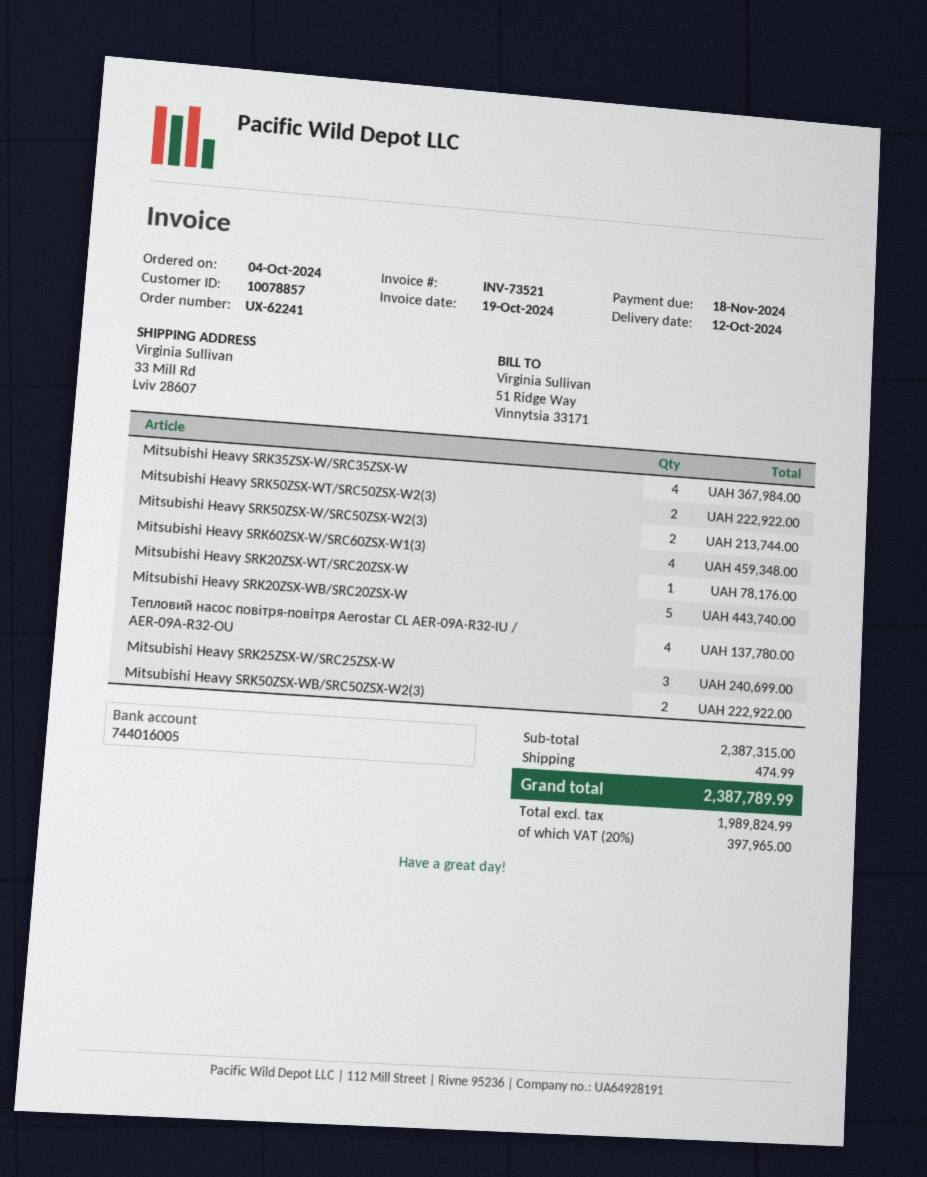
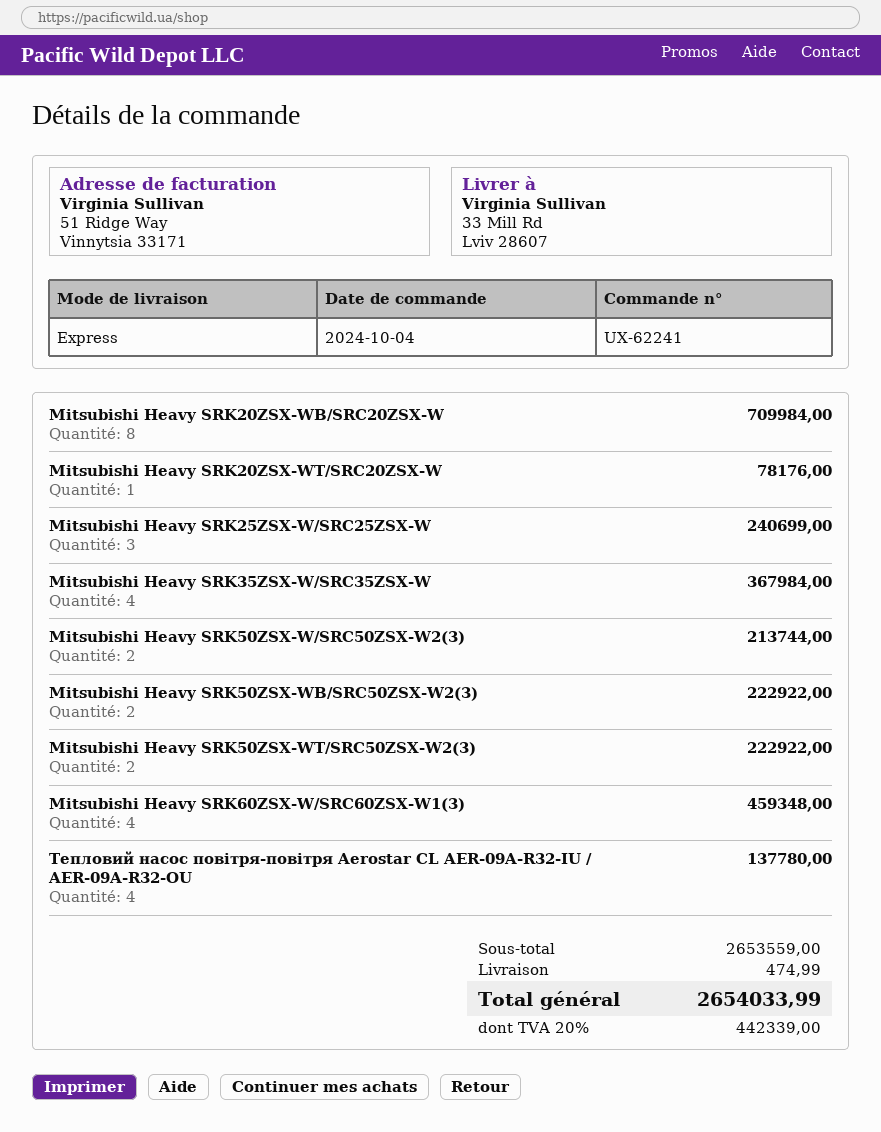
Mitsubishi Heavy SRK20ZSX-WB/SRC20ZSX-W: 5 for 443740.00 -> 8 for 709984.00
subtotal: 2387315.00 -> 2653559.00
tax: 20% = 397965.00 -> 20% = 442339.00
total: 2387789.99 -> 2654033.99

